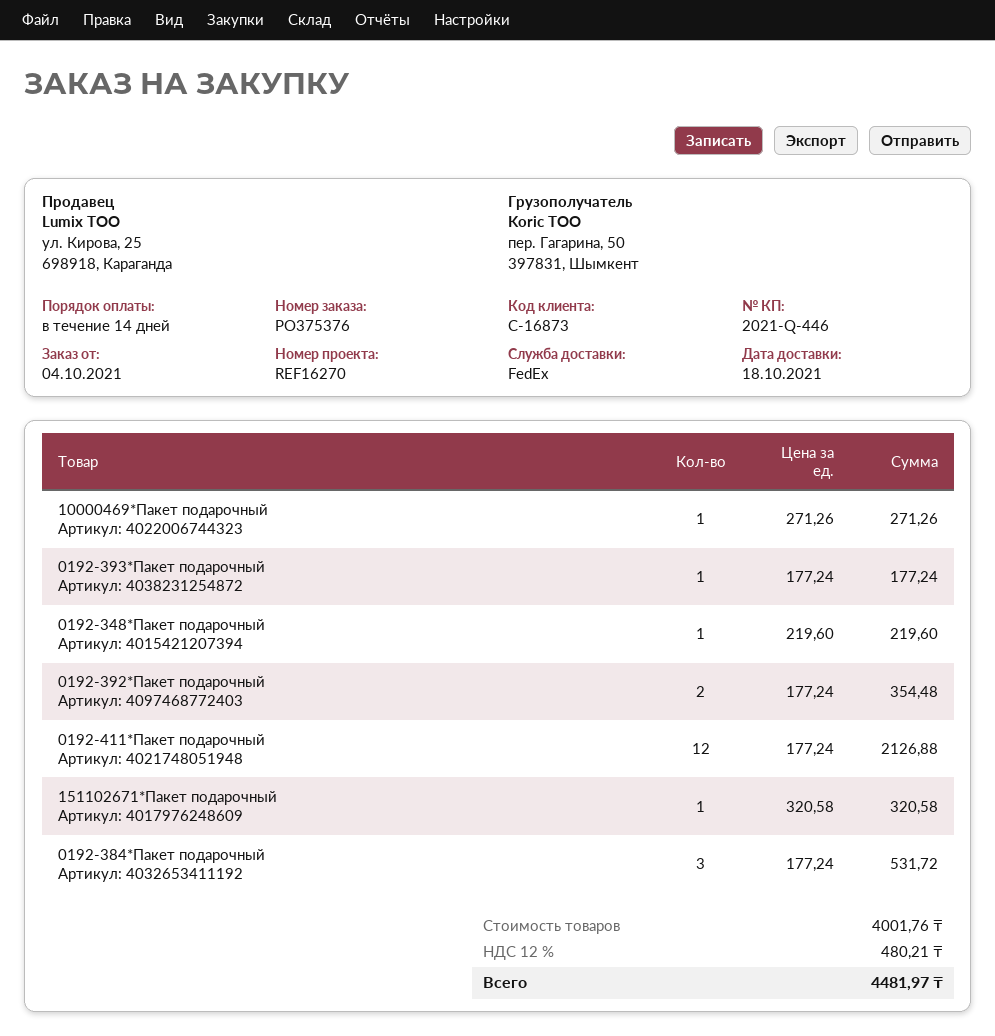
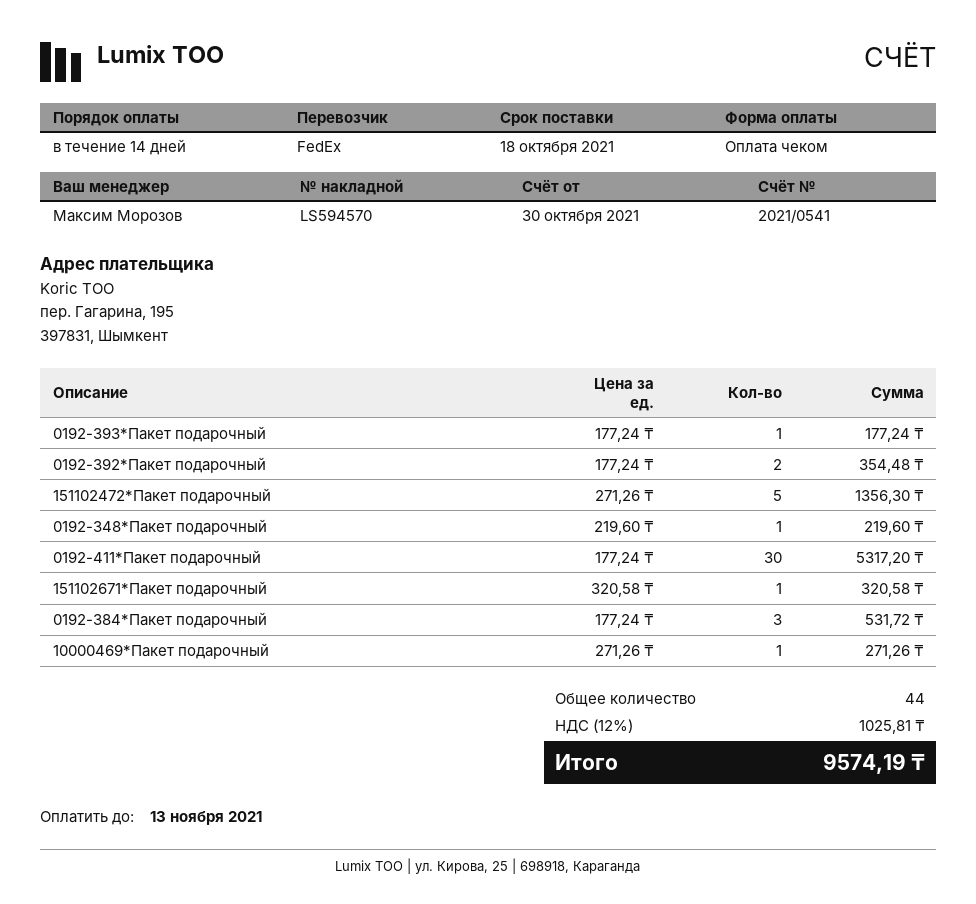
0192-411*Пакет подарочный: 12 x 177.24 = 2126.88 -> 30 x 177.24 = 5317.20
151102472*Пакет подарочный: none -> 5 x 271.26 = 1356.30
tax: 12% = 480.21 -> 12% = 1025.81
total: 4481.97 -> 9574.19

